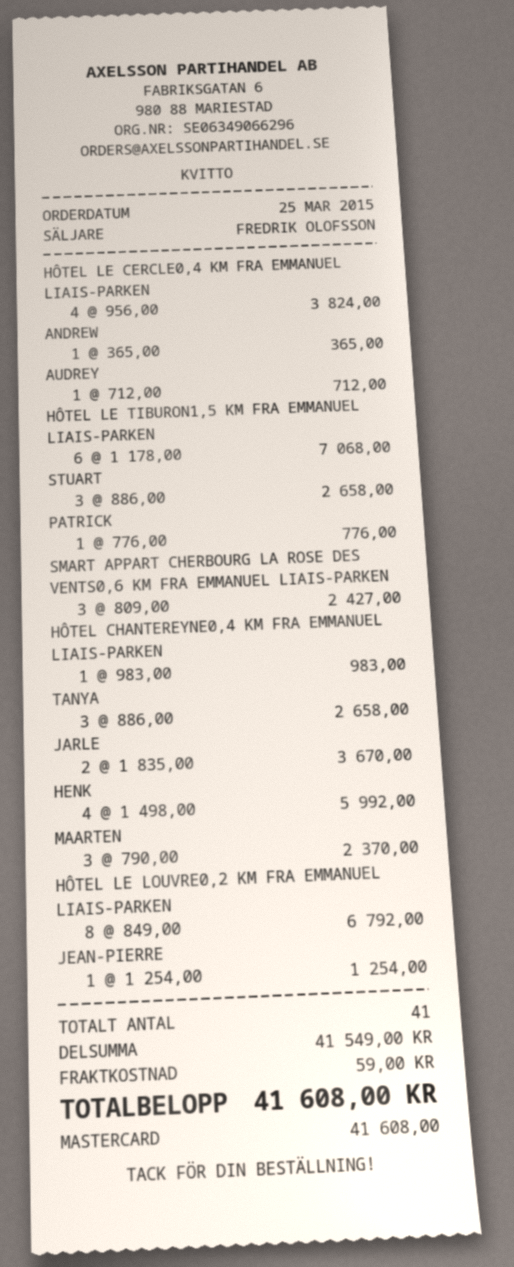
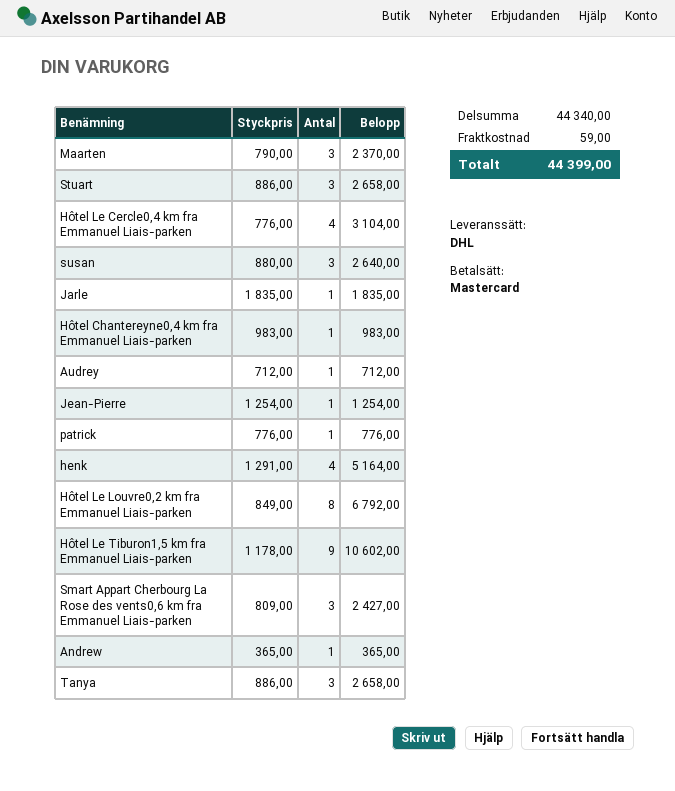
HÔTEL LE CERCLE0,4 KM FRA EMMANUEL LIAIS-PARKEN: 4 x 956.00 = 3824.00 -> 4 x 776.00 = 3104.00
HÔTEL LE TIBURON1,5 KM FRA EMMANUEL LIAIS-PARKEN: 6 x 1178.00 = 7068.00 -> 9 x 1178.00 = 10602.00
JARLE: 2 x 1835.00 = 3670.00 -> 1 x 1835.00 = 1835.00
HENK: 4 x 1498.00 = 5992.00 -> 4 x 1291.00 = 5164.00
susan: none -> 3 x 880.00 = 2640.00
subtotal: 41549.00 -> 44340.00
total: 41608.00 -> 44399.00

